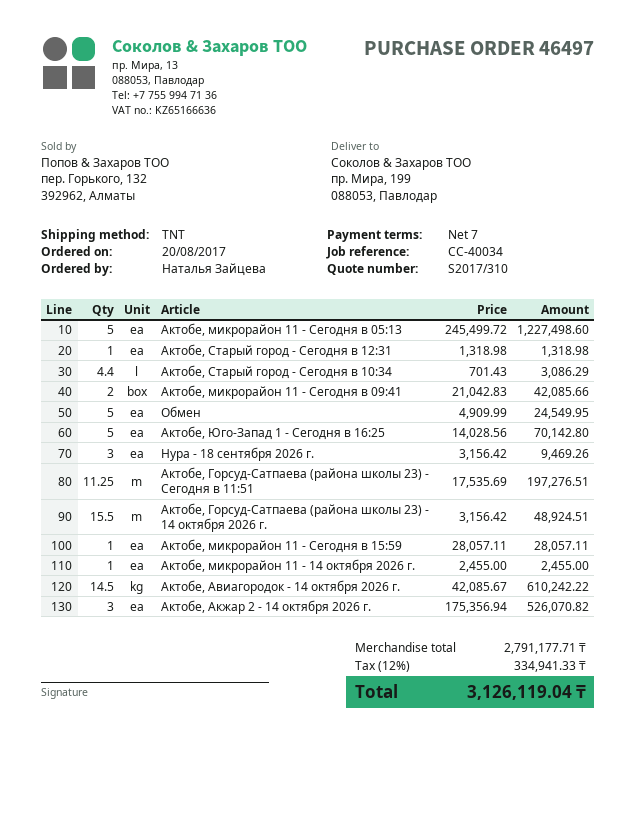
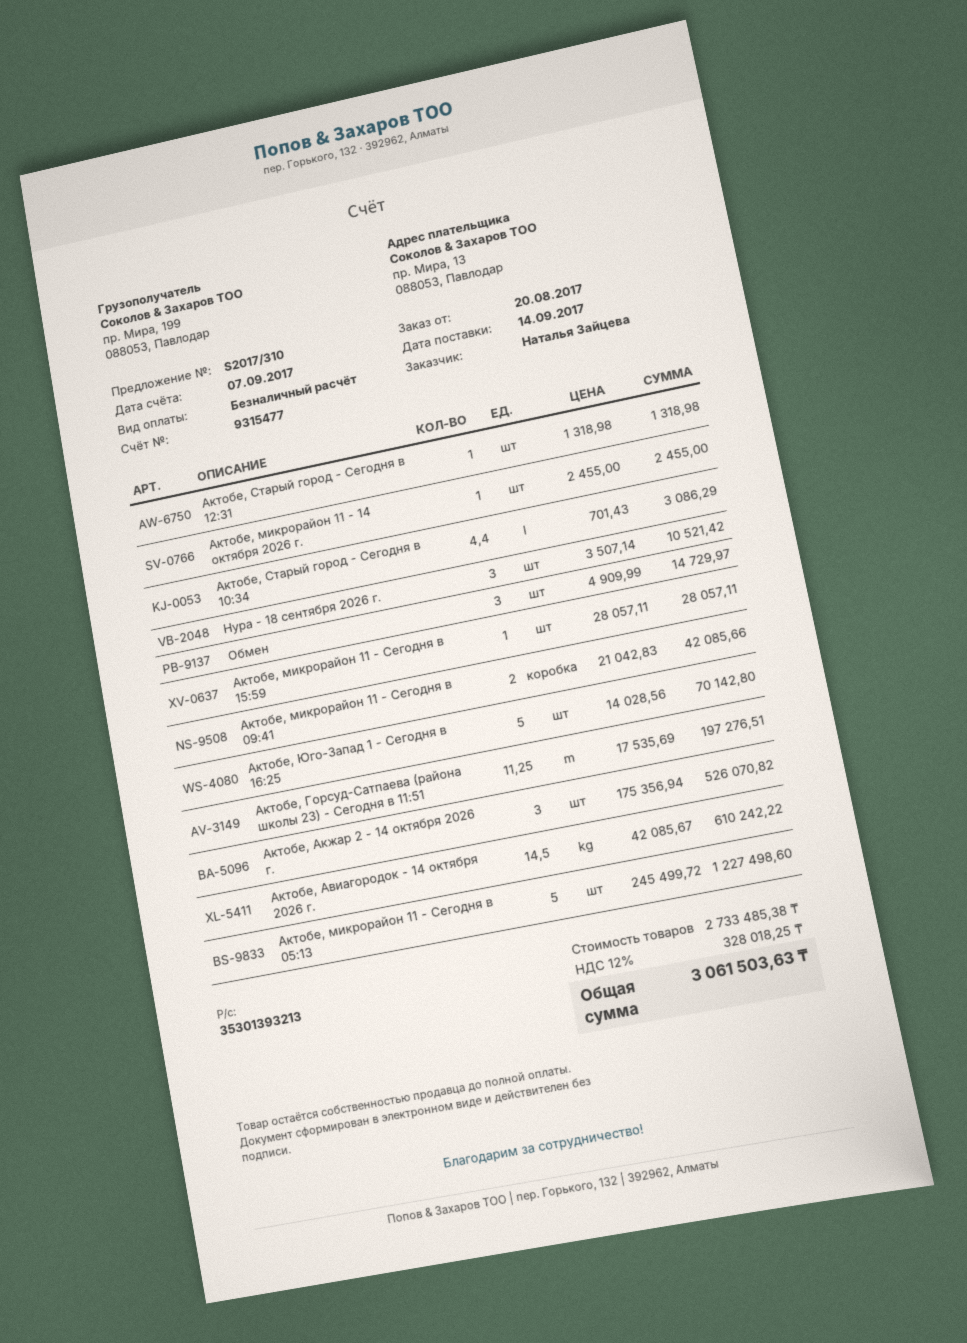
Обмен: 5 x 4909.99 = 24549.95 -> 3 x 4909.99 = 14729.97
Нура - 18 сентября 2026 г.: 3 x 3156.42 = 9469.26 -> 3 x 3507.14 = 10521.42
Актобе, Горсуд-Сатпаева (района школы 23) - 14 октября 2026 г.: 15.5 x 3156.42 = 48924.51 -> none
subtotal: 2791177.71 -> 2733485.38
tax: 12% = 334941.33 -> 12% = 328018.25
total: 3126119.04 -> 3061503.63

